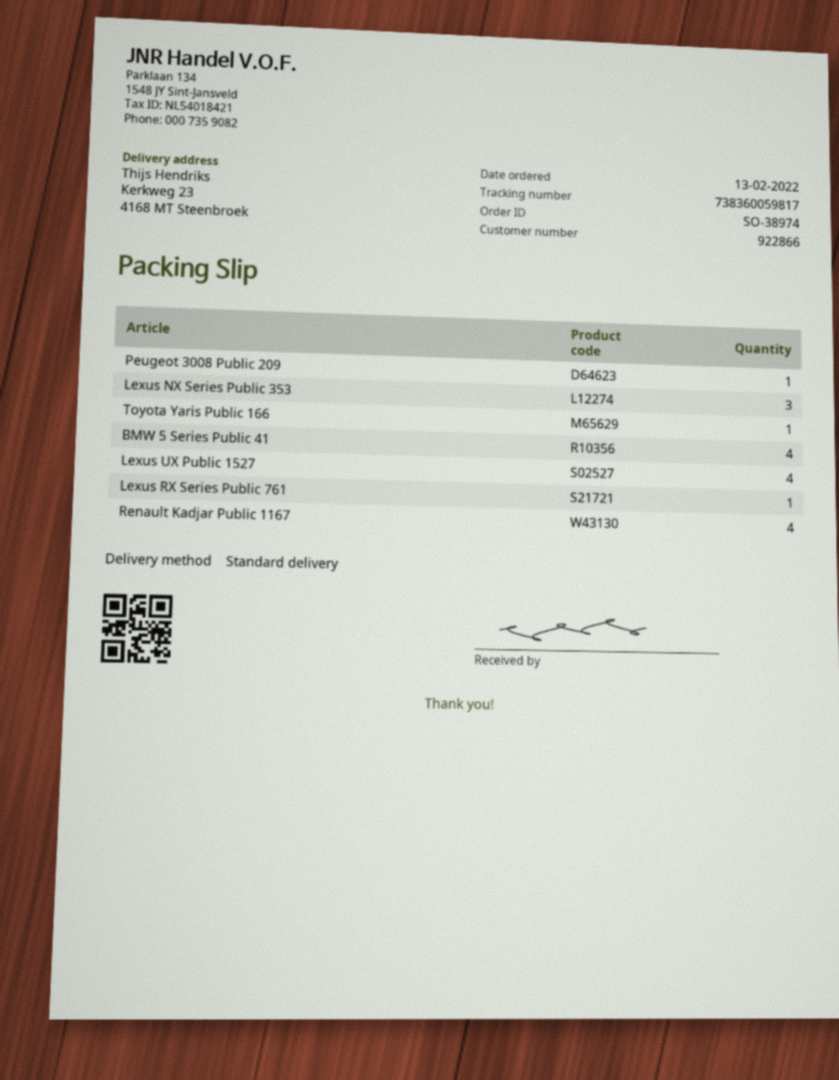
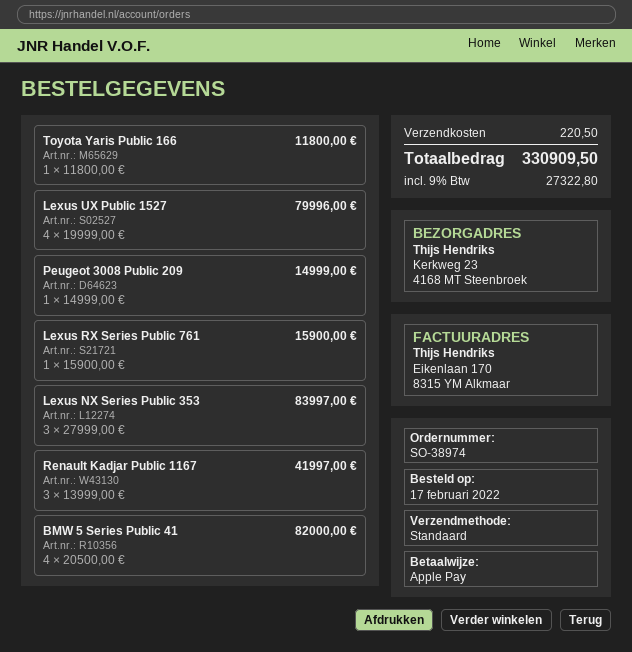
order date: 2022-02-13 -> 2022-02-17
Renault Kadjar Public 1167: 4 -> 3

